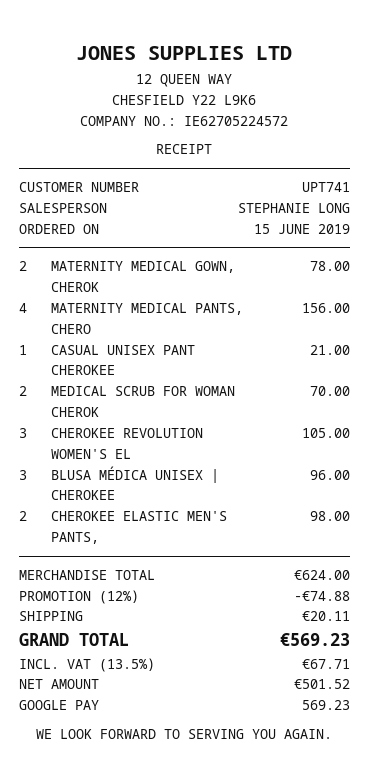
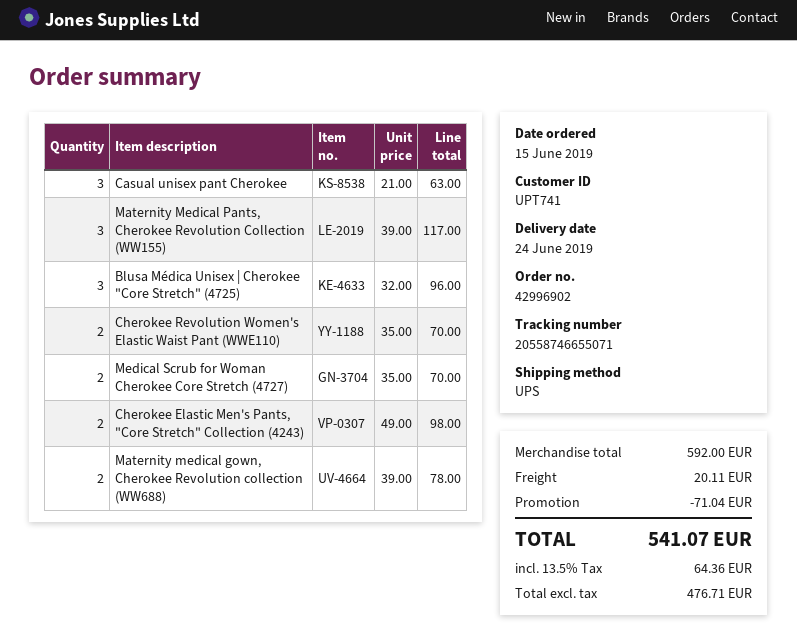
MATERNITY MEDICAL PANTS, CHERO: 4 for 156.00 -> 3 for 117.00
CASUAL UNISEX PANT CHEROKEE: 1 for 21.00 -> 3 for 63.00
CHEROKEE REVOLUTION WOMEN'S EL: 3 for 105.00 -> 2 for 70.00
subtotal: 624.00 -> 592.00
discount: 74.88 -> 71.04
net: 501.52 -> 476.71
tax: 13.5% = 67.71 -> 13.5% = 64.36
total: 569.23 -> 541.07

